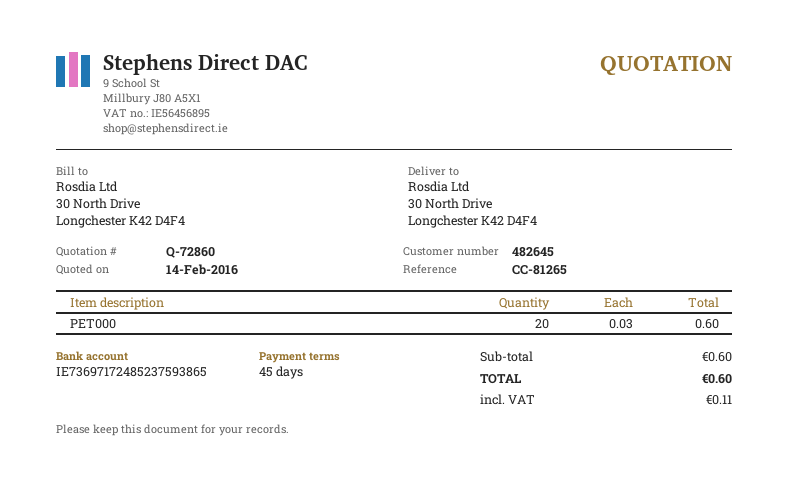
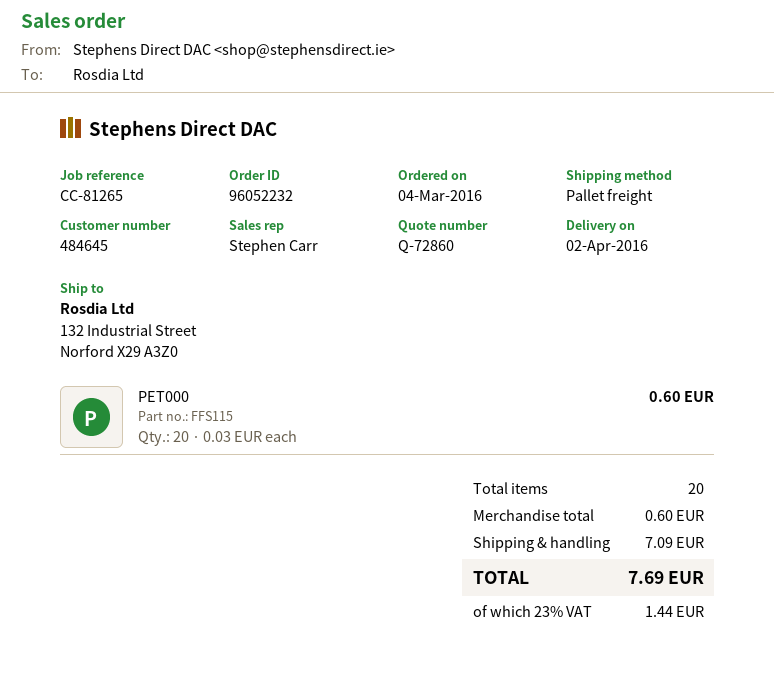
customer number: 482645 -> 484645
ship to: 30 North Drive, Longchester K42 D4F4 -> 132 Industrial Street, Norford X29 A3Z0
shipping: none -> 7.09
tax: 0.11 -> 1.44
total: 0.60 -> 7.69

